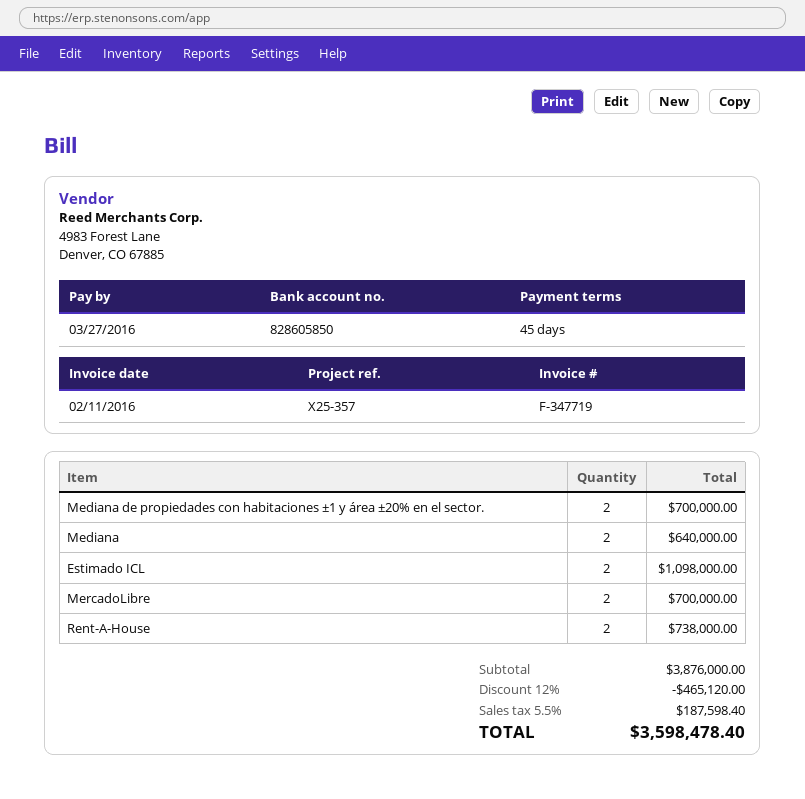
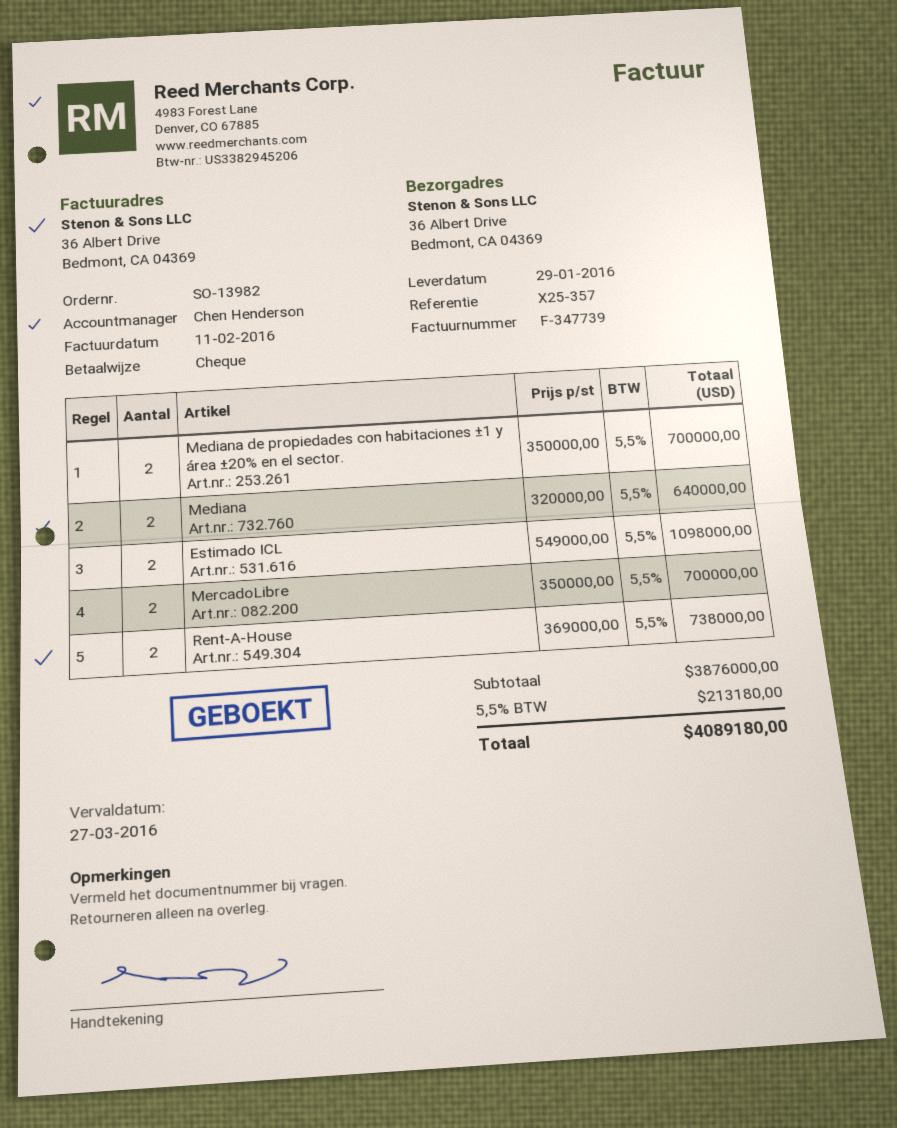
invoice number: F-347719 -> F-347739
discount: 12% = 465120.00 -> none
tax: 5.5% = 187598.40 -> 5.5% = 213180.00
total: 3598478.40 -> 4089180.00

